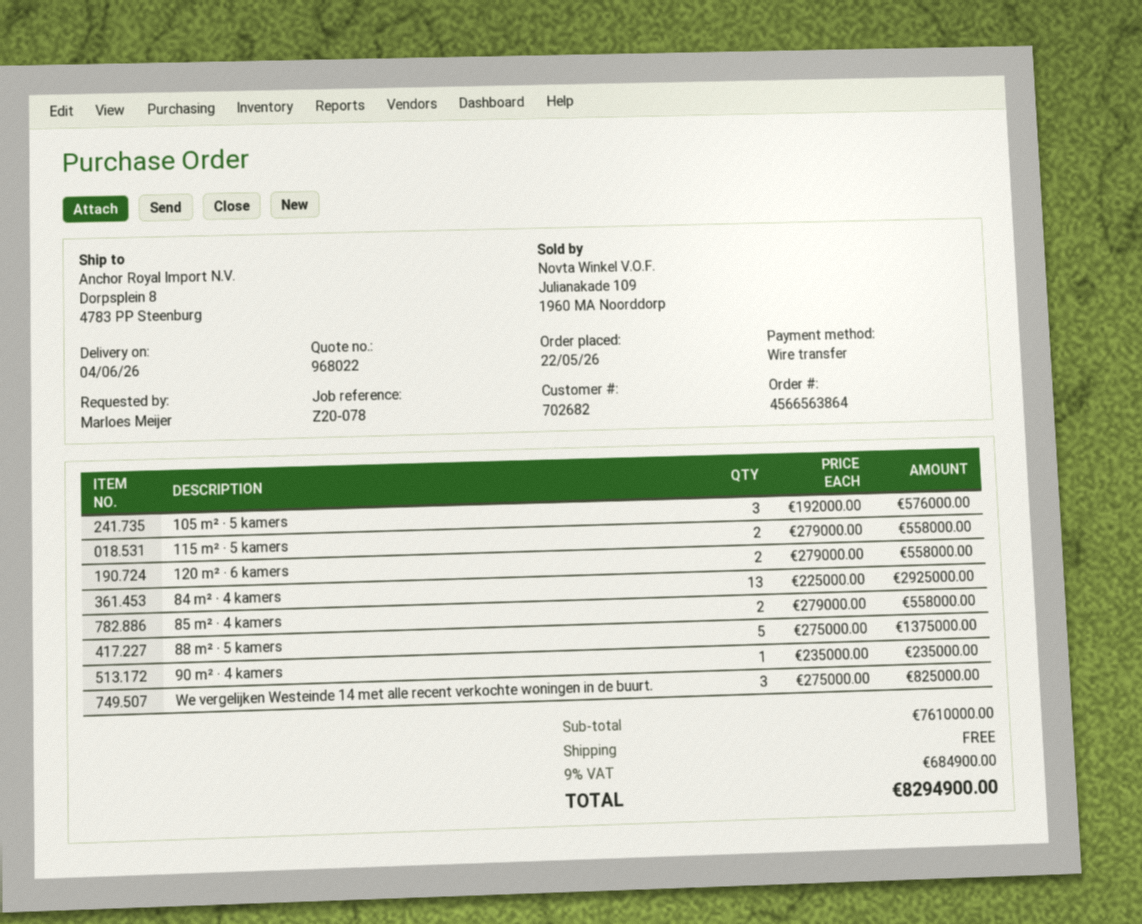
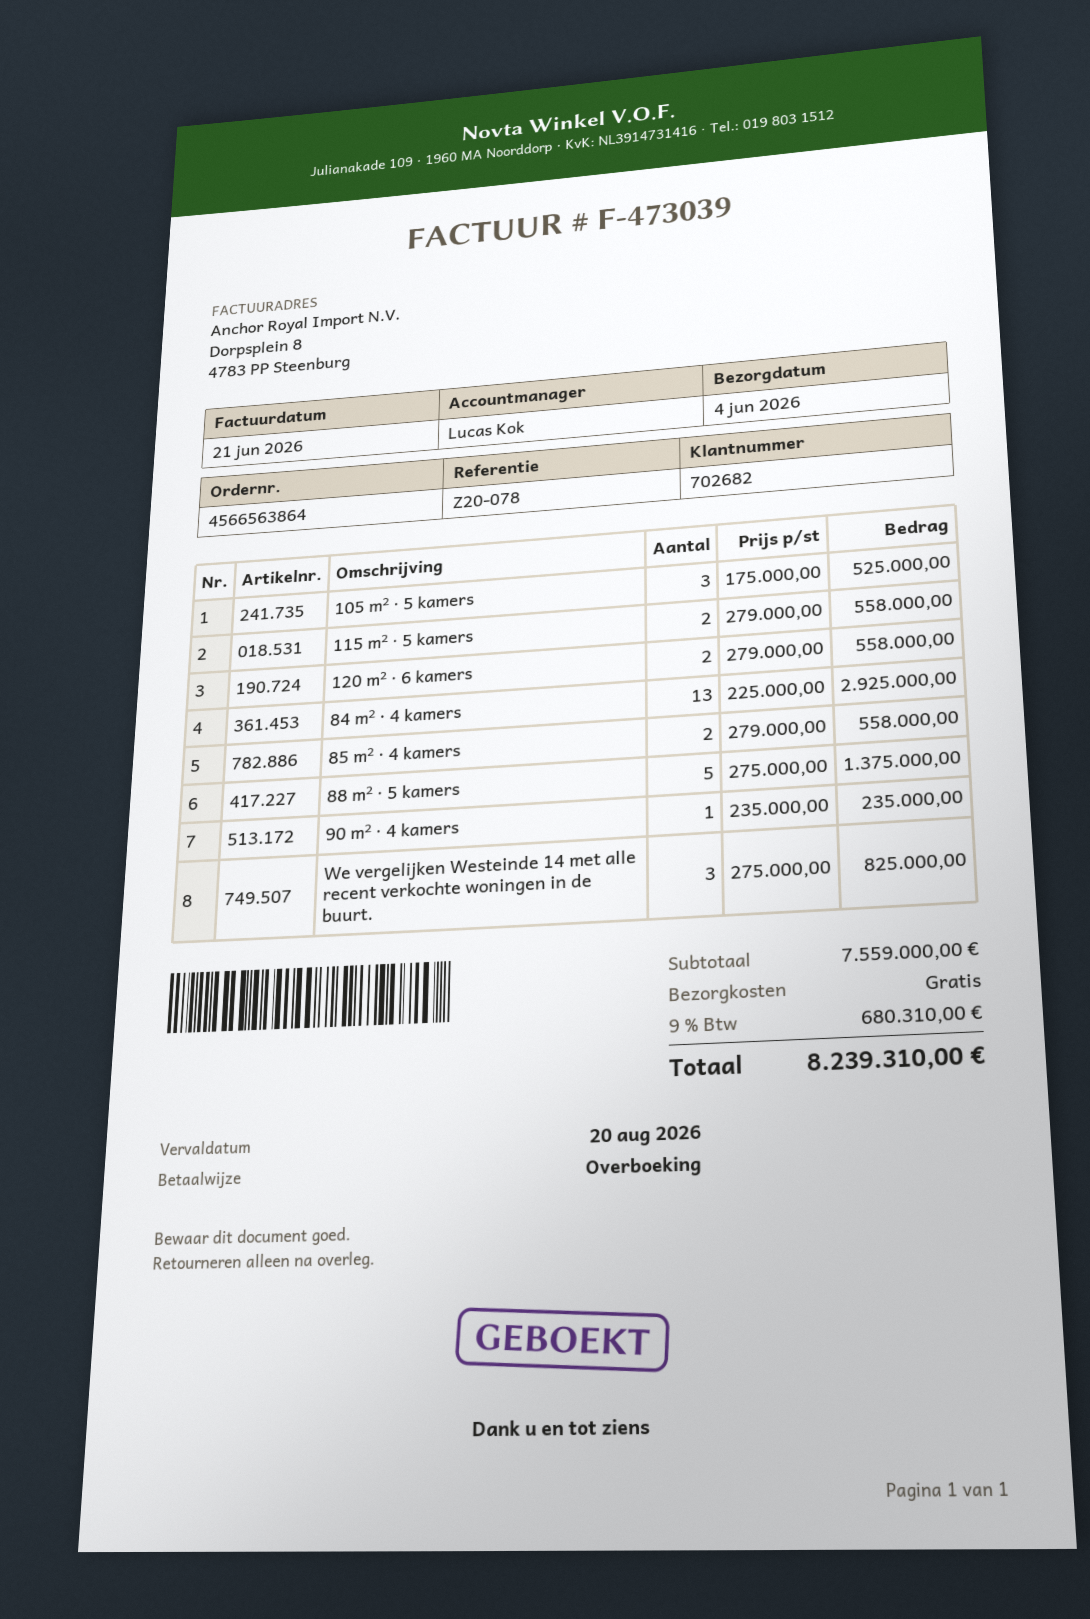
105 m² · 5 kamers: 3 x 192000.00 = 576000.00 -> 3 x 175000.00 = 525000.00
subtotal: 7610000.00 -> 7559000.00
tax: 9% = 684900.00 -> 9% = 680310.00
total: 8294900.00 -> 8239310.00

